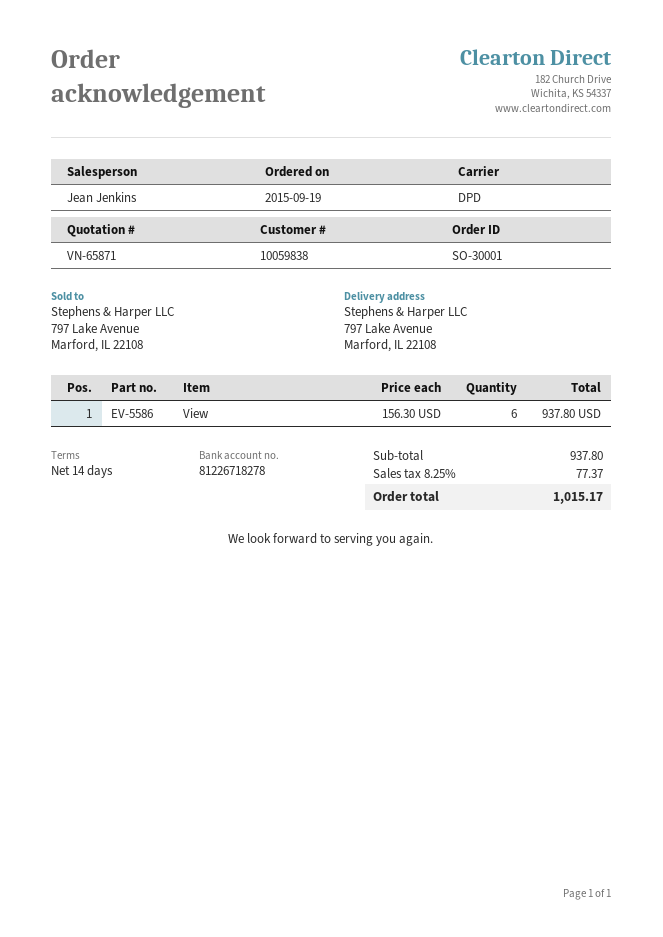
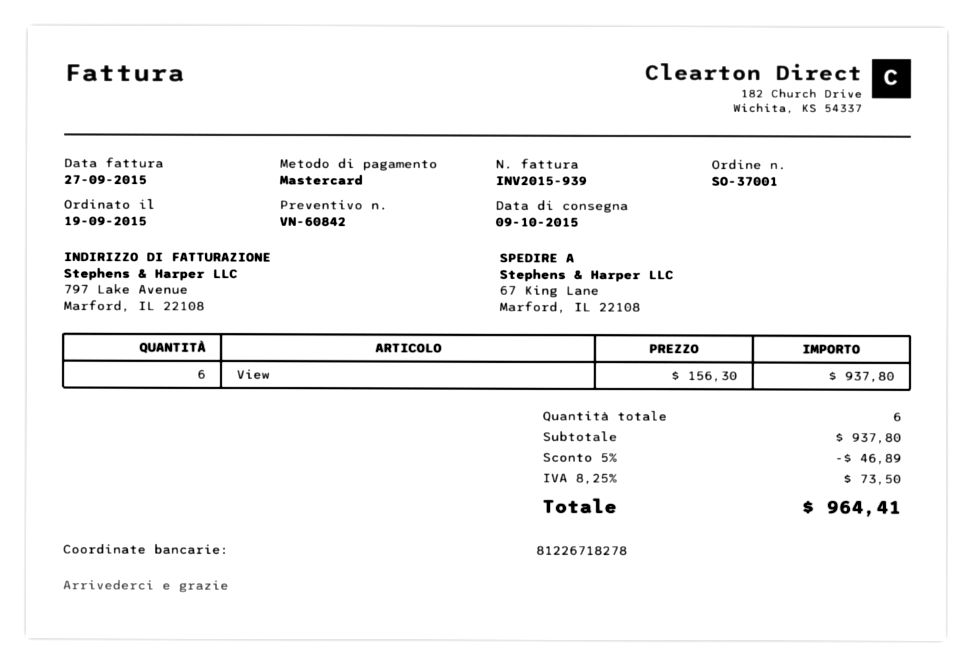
quote number: VN-65871 -> VN-60842
order number: SO-30001 -> SO-37001
ship to: 797 Lake Avenue, Marford, IL 22108 -> 67 King Lane, Marford, IL 22108
discount: none -> 5% = 46.89
tax: 8.25% = 77.37 -> 8.25% = 73.50
total: 1015.17 -> 964.41

